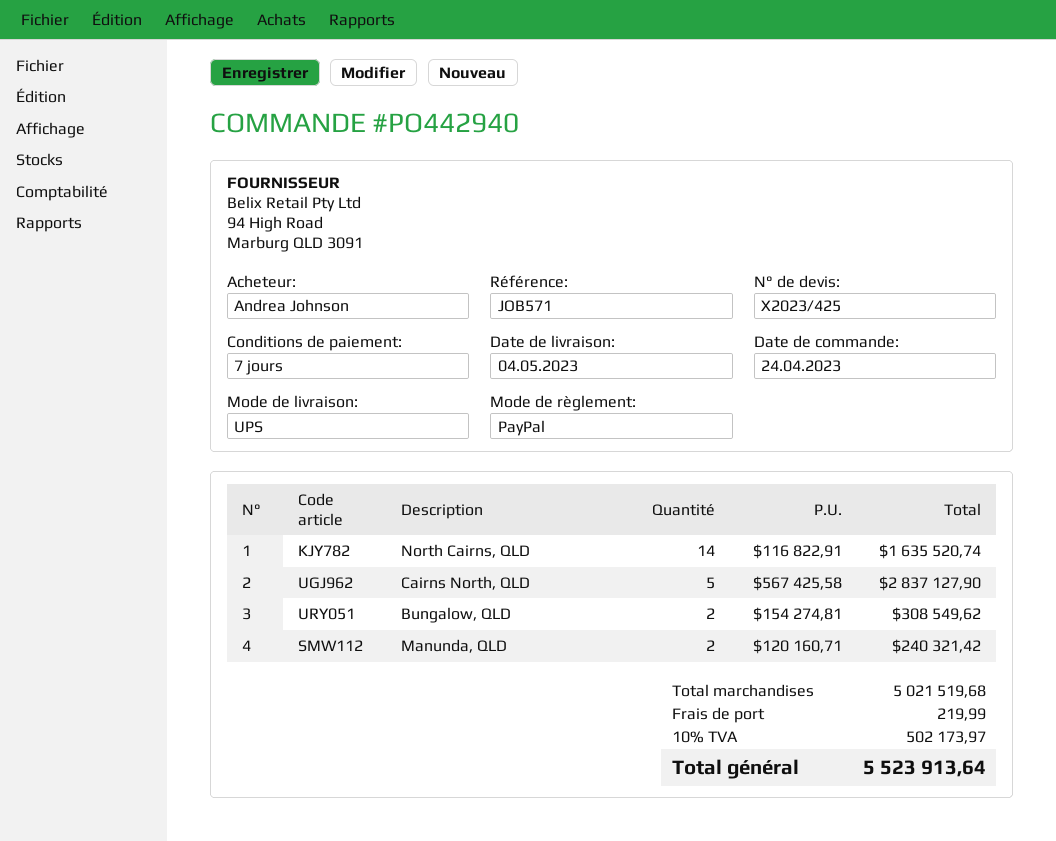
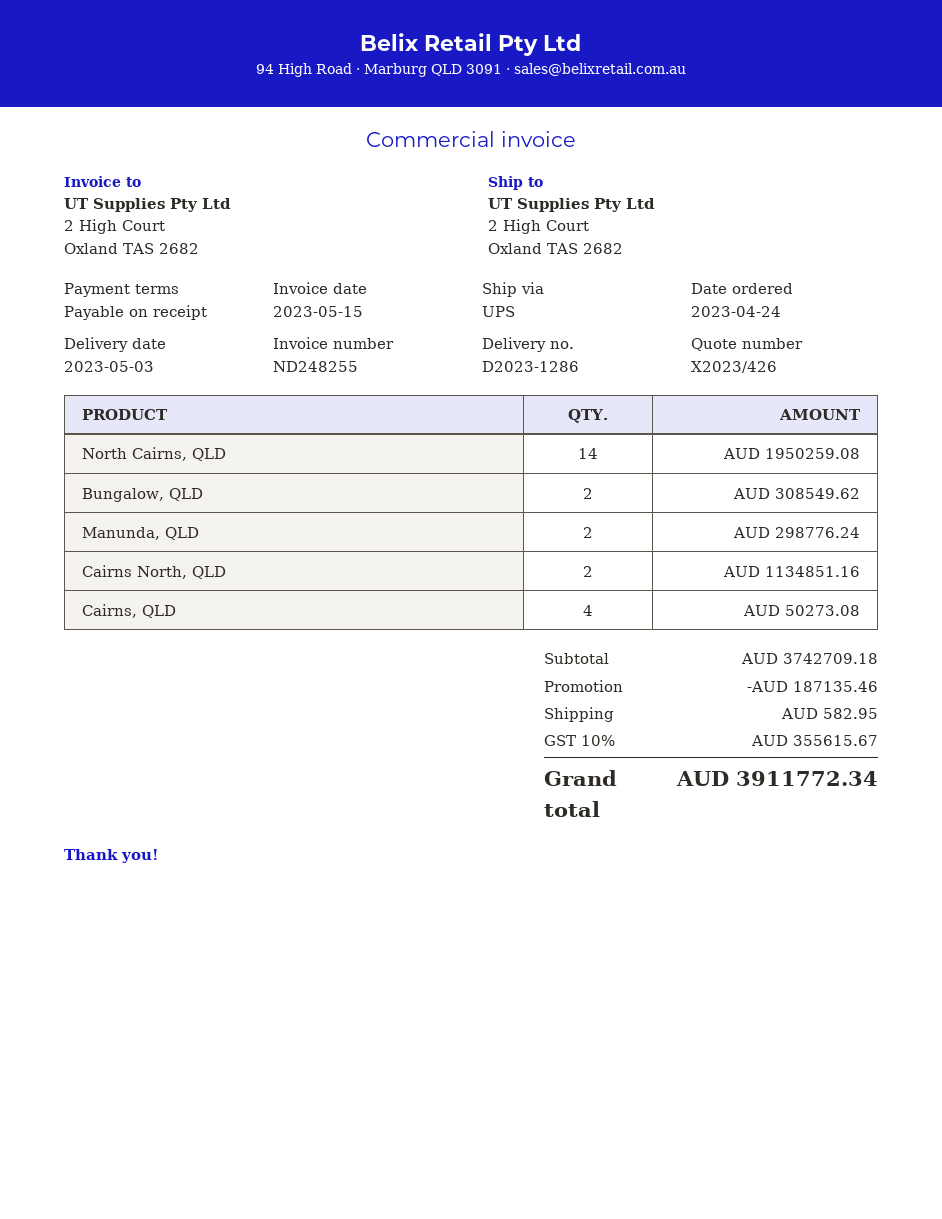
quote number: X2023/425 -> X2023/426
delivery date: 2023-05-04 -> 2023-05-03
payment terms: 7 days -> on receipt
North Cairns, QLD: 14 for 1635520.74 -> 14 for 1950259.08
Cairns North, QLD: 5 for 2837127.90 -> 2 for 1134851.16
Manunda, QLD: 2 for 240321.42 -> 2 for 298776.24
Cairns, QLD: none -> 4 for 50273.08
subtotal: 5021519.68 -> 3742709.18
discount: none -> 187135.46
shipping: 219.99 -> 582.95
tax: 10% = 502173.97 -> 10% = 355615.67
total: 5523913.64 -> 3911772.34

